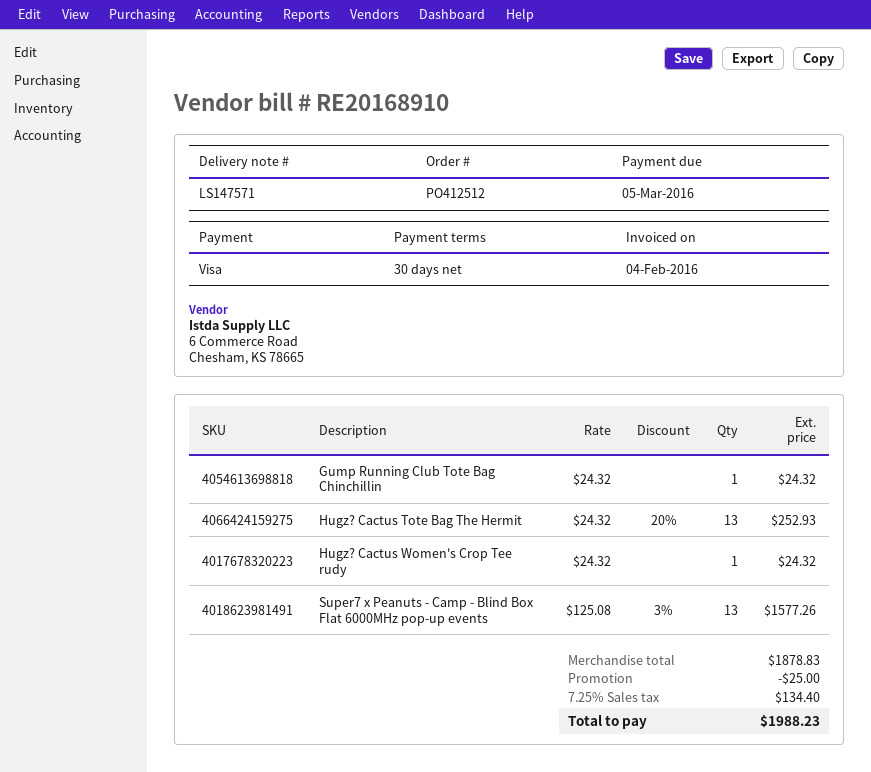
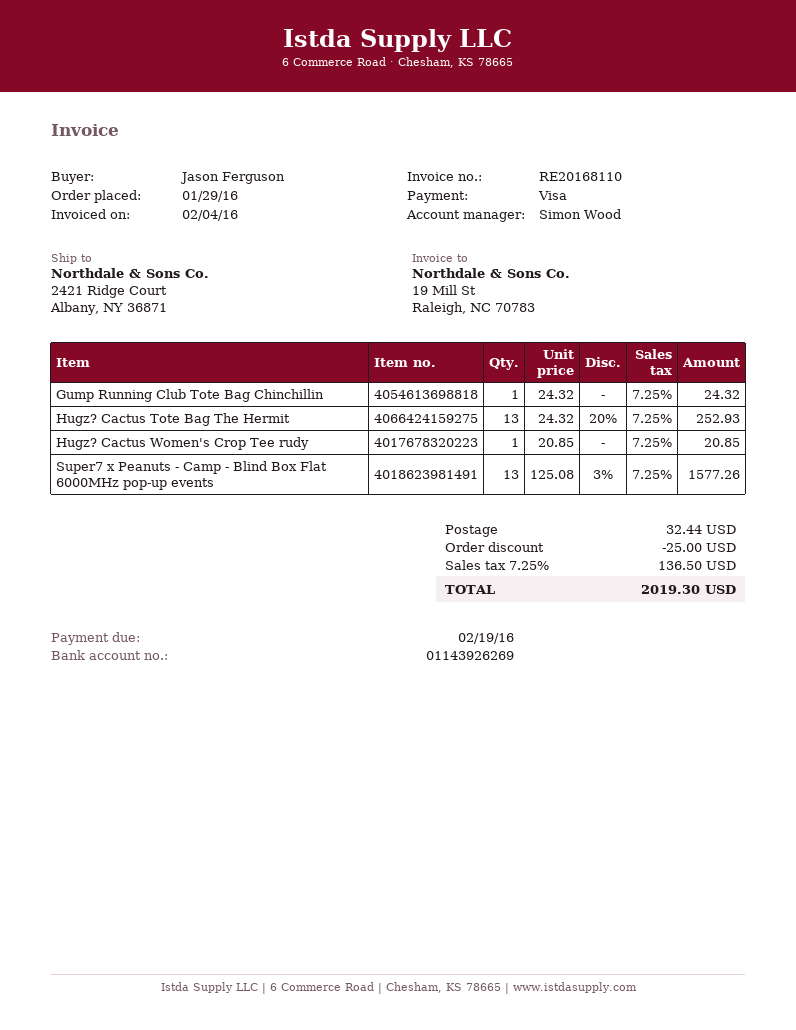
invoice number: RE20168910 -> RE20168110
due date: 2016-03-05 -> 2016-02-19
Hugz? Cactus Women's Crop Tee rudy: 1 x 24.32 = 24.32 -> 1 x 20.85 = 20.85
shipping: none -> 32.44
tax: 7.25% = 134.40 -> 7.25% = 136.50
total: 1988.23 -> 2019.30

